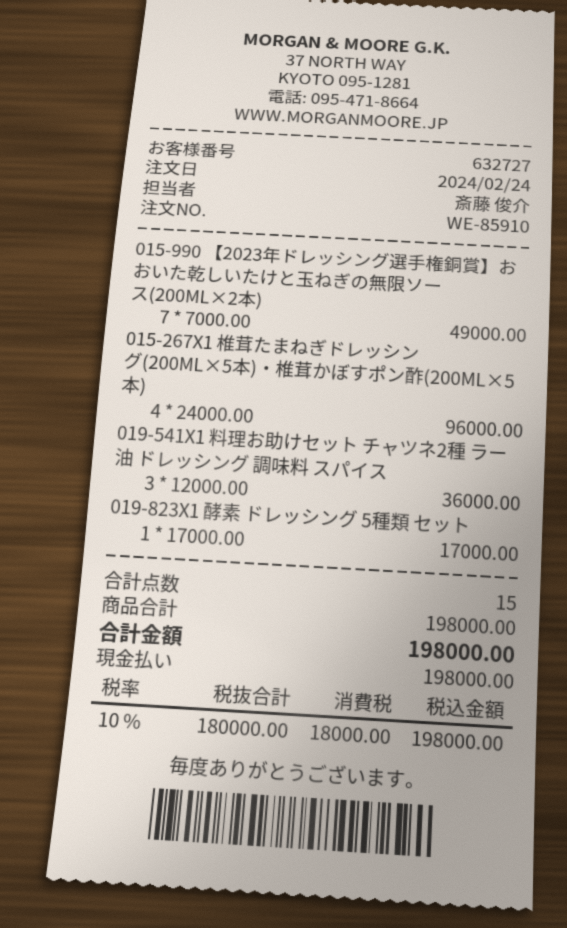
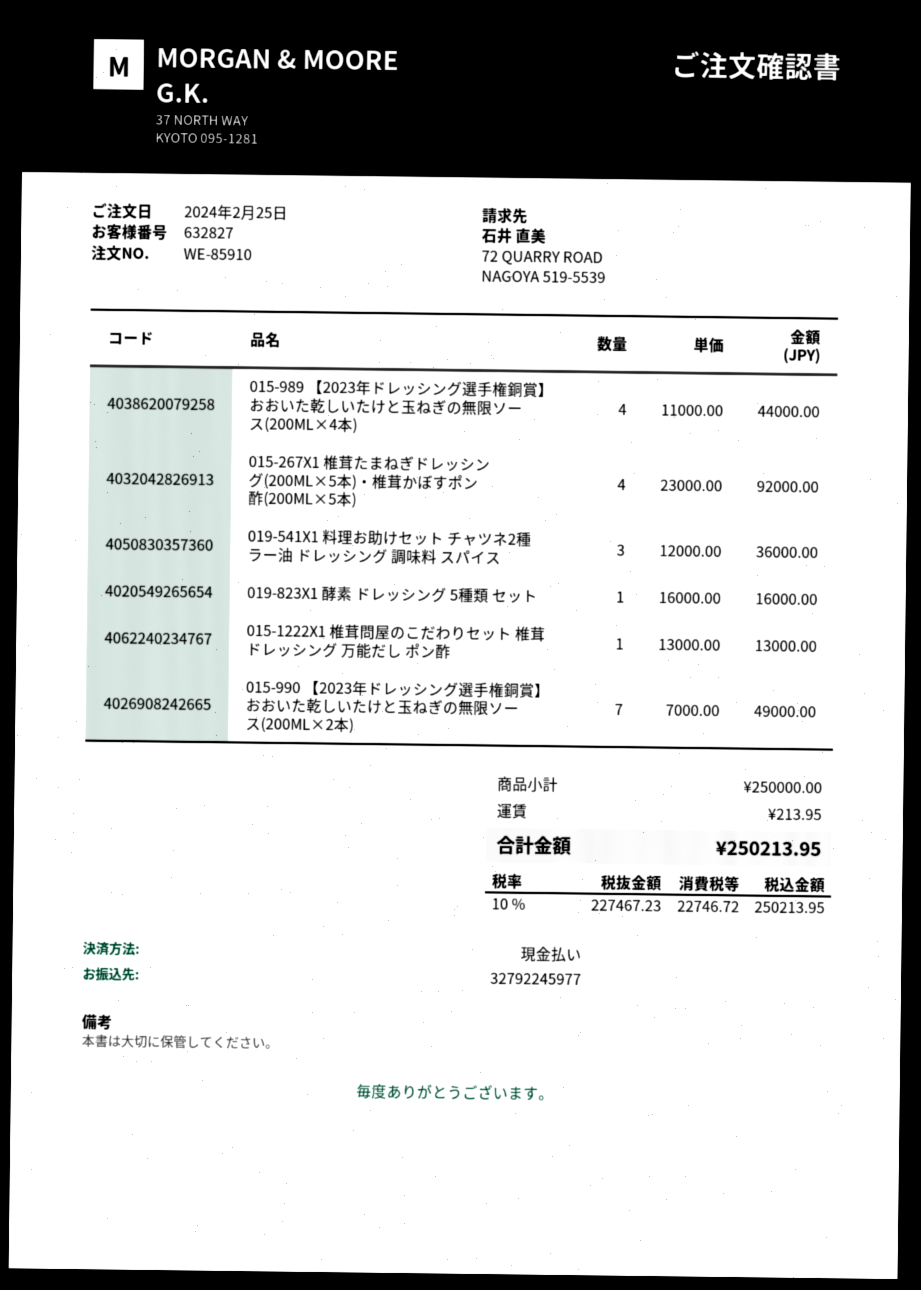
order date: 2024-02-24 -> 2024-02-25
customer number: 632727 -> 632827
015-267X1 椎茸たまねぎドレッシング(200ML×5本)・椎茸かぼすポン酢(200ML×5本): 4 x 24000.00 = 96000.00 -> 4 x 23000.00 = 92000.00
019-823X1 酵素 ドレッシング 5種類 セット: 1 x 17000.00 = 17000.00 -> 1 x 16000.00 = 16000.00
015-989 【2023年ドレッシング選手権銅賞】おおいた乾しいたけと玉ねぎの無限ソース(200ML×4本): none -> 4 x 11000.00 = 44000.00
015-1222X1 椎茸問屋のこだわりセット 椎茸 ドレッシング 万能だし ポン酢: none -> 1 x 13000.00 = 13000.00
subtotal: 198000.00 -> 250000.00
shipping: none -> 213.95
net: 180000.00 -> 227467.23
tax: 10% = 18000.00 -> 10% = 22746.72
total: 198000.00 -> 250213.95

